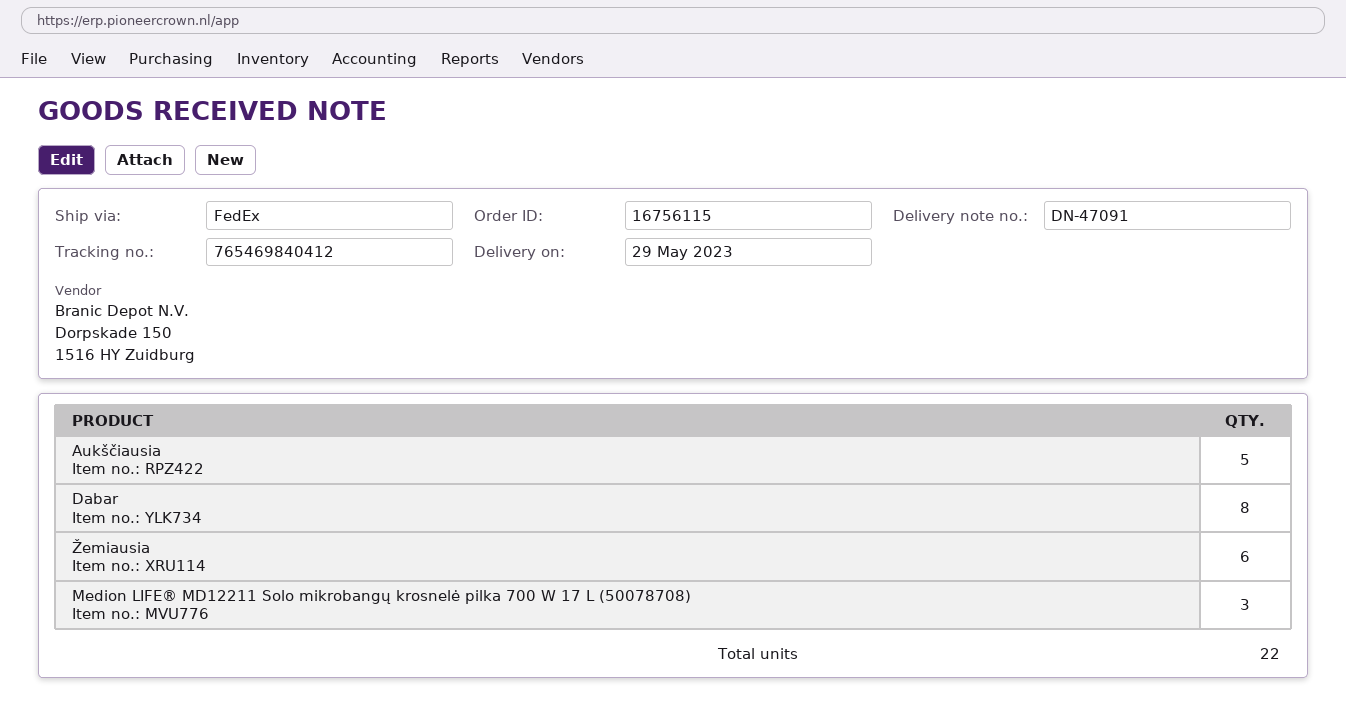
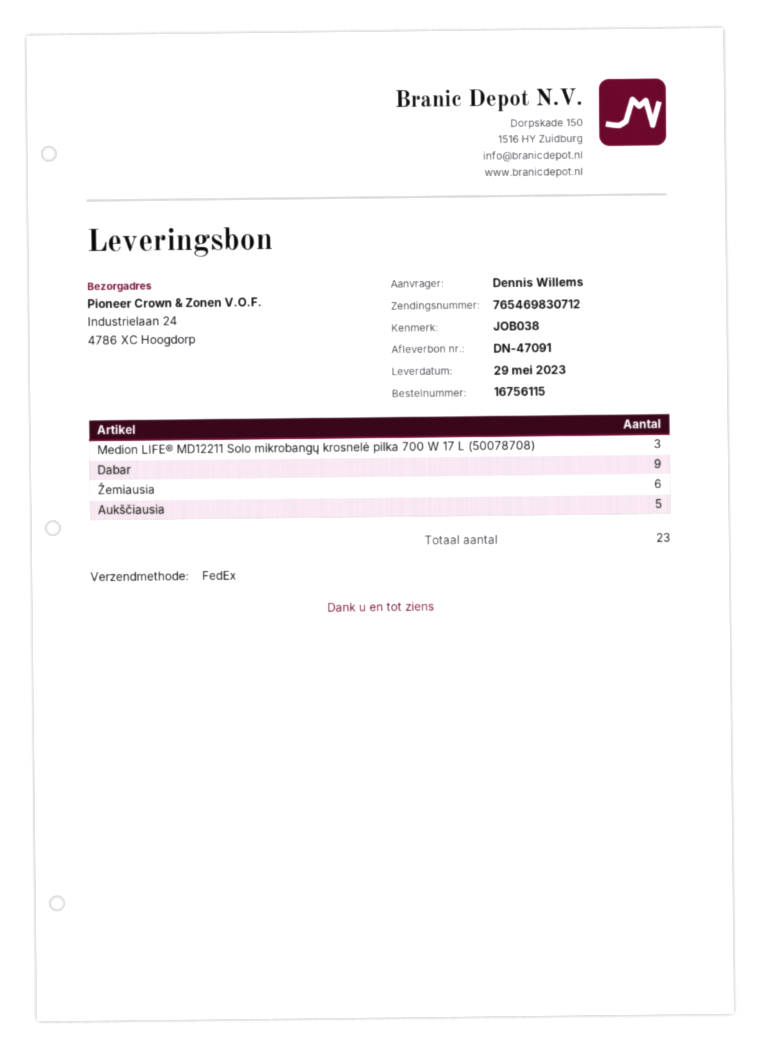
tracking number: 765469840412 -> 765469830712
Dabar: 8 -> 9
total quantity: 22 -> 23

